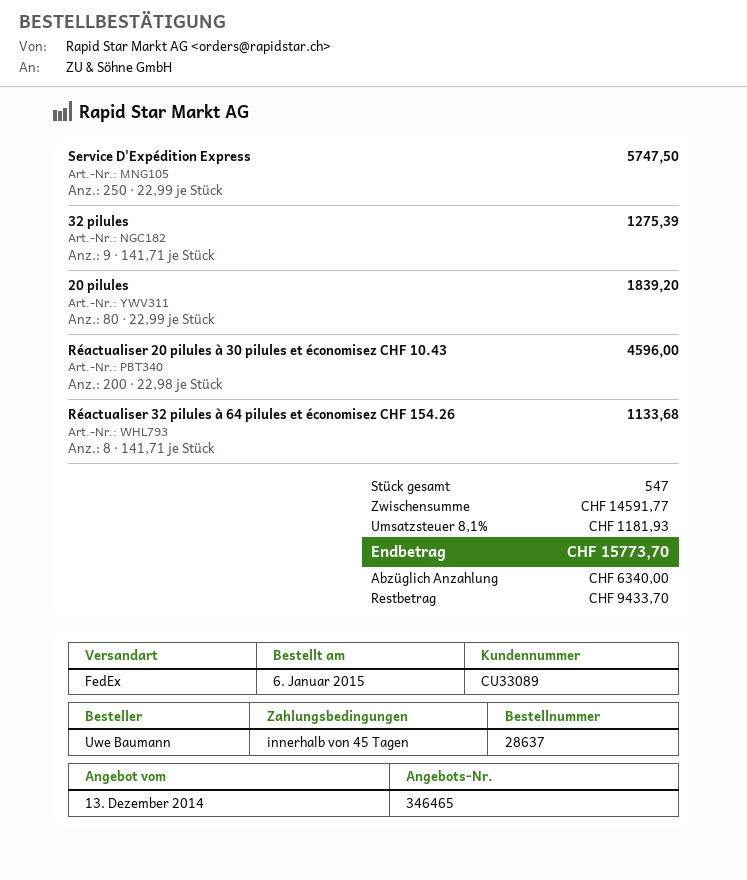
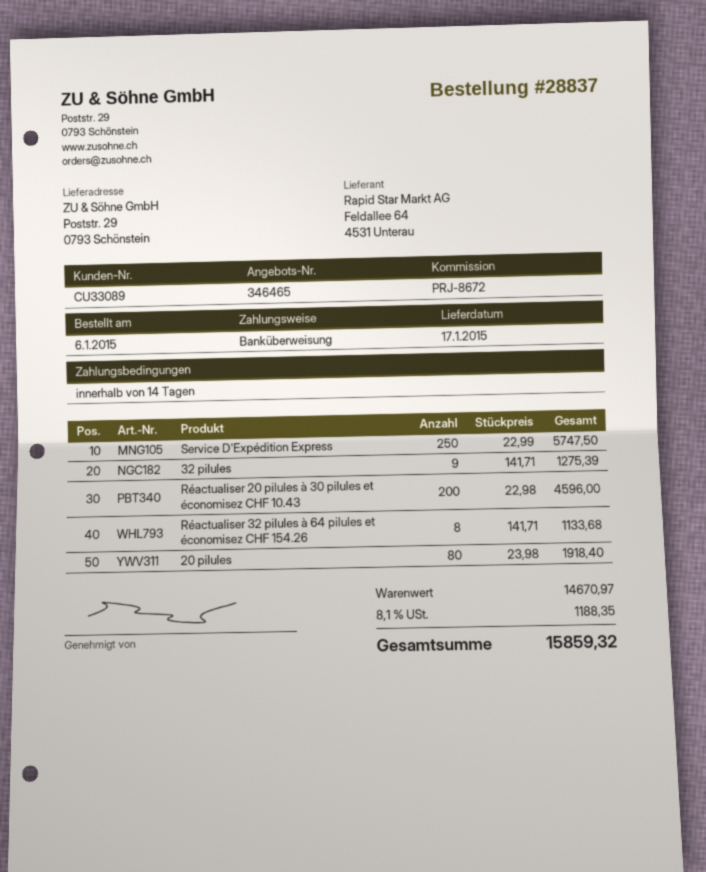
order number: 28637 -> 28837
payment terms: 45 days -> 14 days
20 pilules: 80 x 22.99 = 1839.20 -> 80 x 23.98 = 1918.40
subtotal: 14591.77 -> 14670.97
tax: 8.1% = 1181.93 -> 8.1% = 1188.35
total: 15773.70 -> 15859.32

